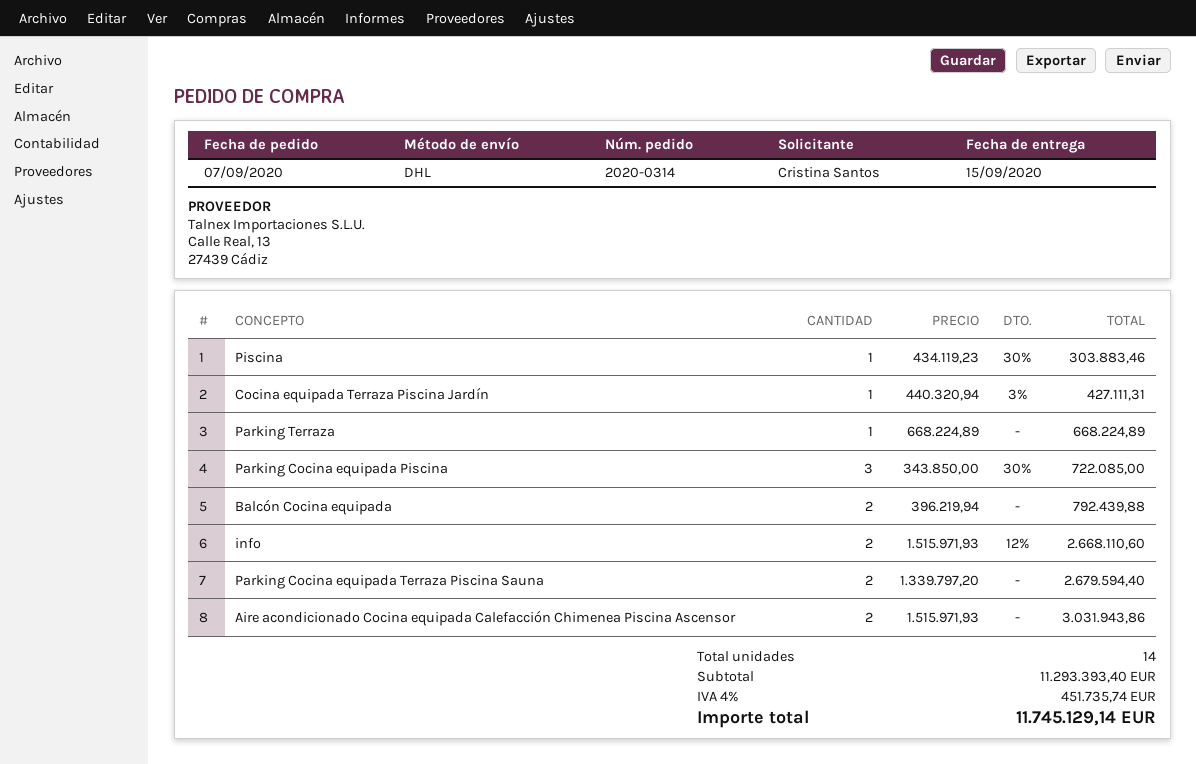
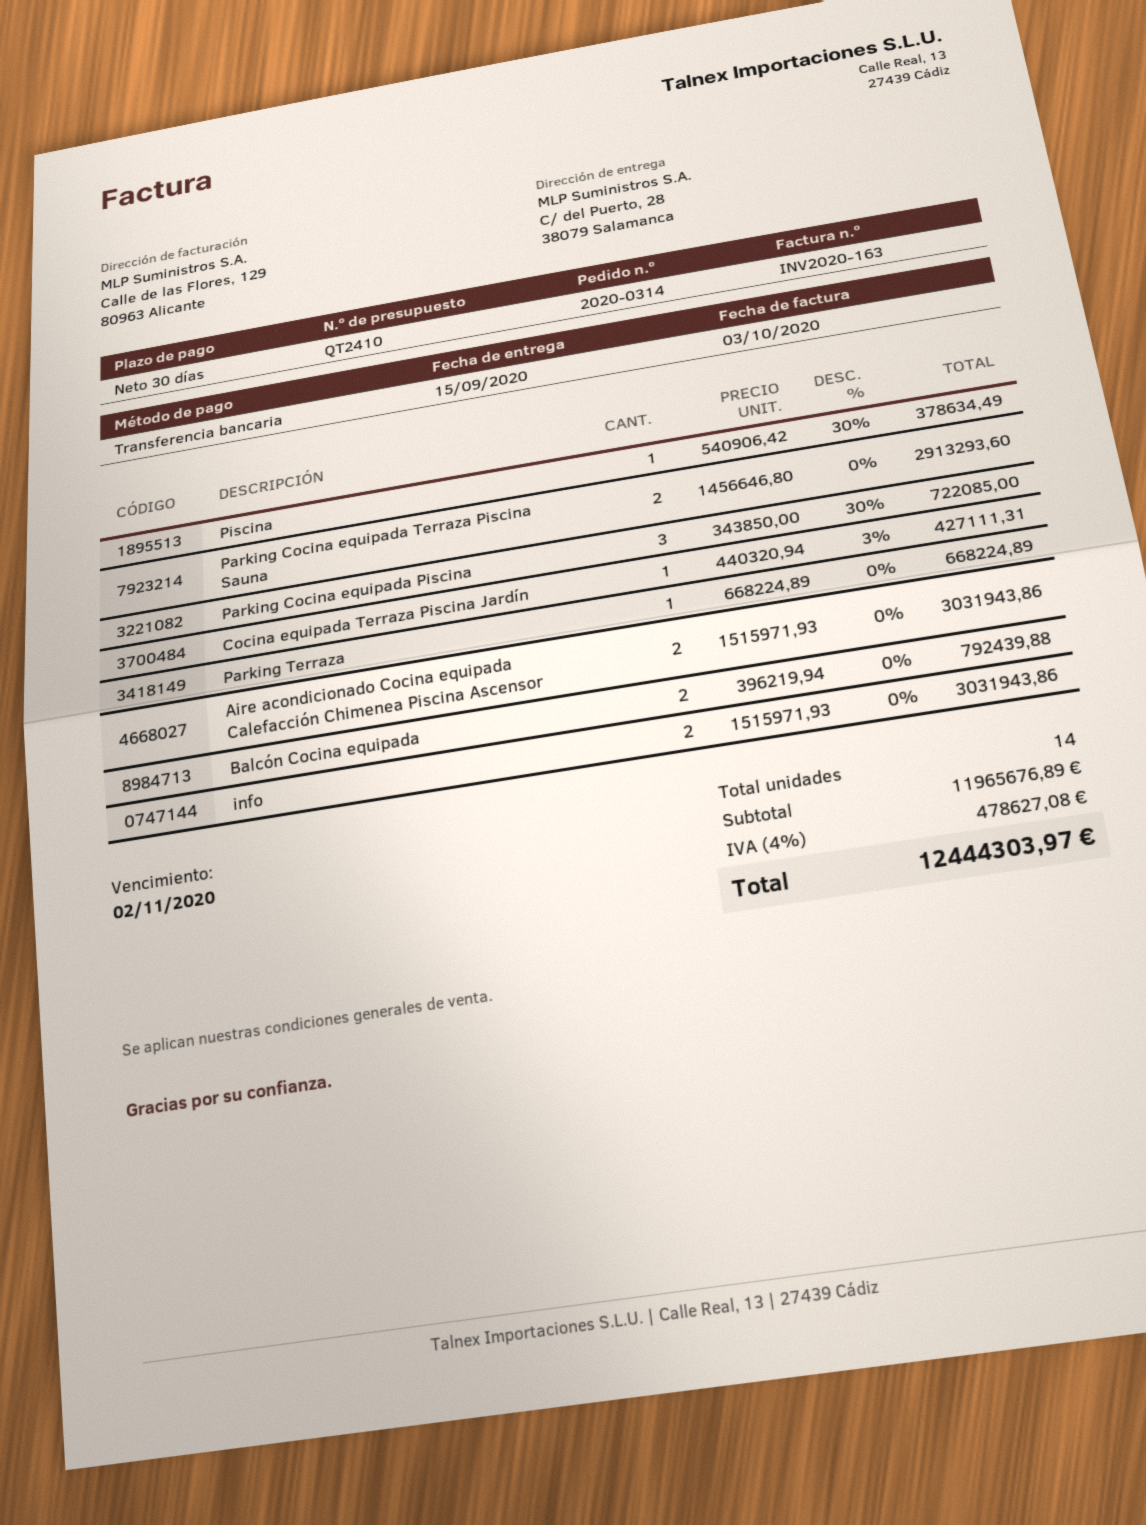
Piscina: 1 x 434119.23 - 30% = 303883.46 -> 1 x 540906.42 - 30% = 378634.49
info: 2 x 1515971.93 - 12% = 2668110.60 -> 2 x 1515971.93 = 3031943.86
Parking Cocina equipada Terraza Piscina Sauna: 2 x 1339797.20 = 2679594.40 -> 2 x 1456646.80 = 2913293.60
subtotal: 11293393.40 -> 11965676.89
tax: 4% = 451735.74 -> 4% = 478627.08
total: 11745129.14 -> 12444303.97

